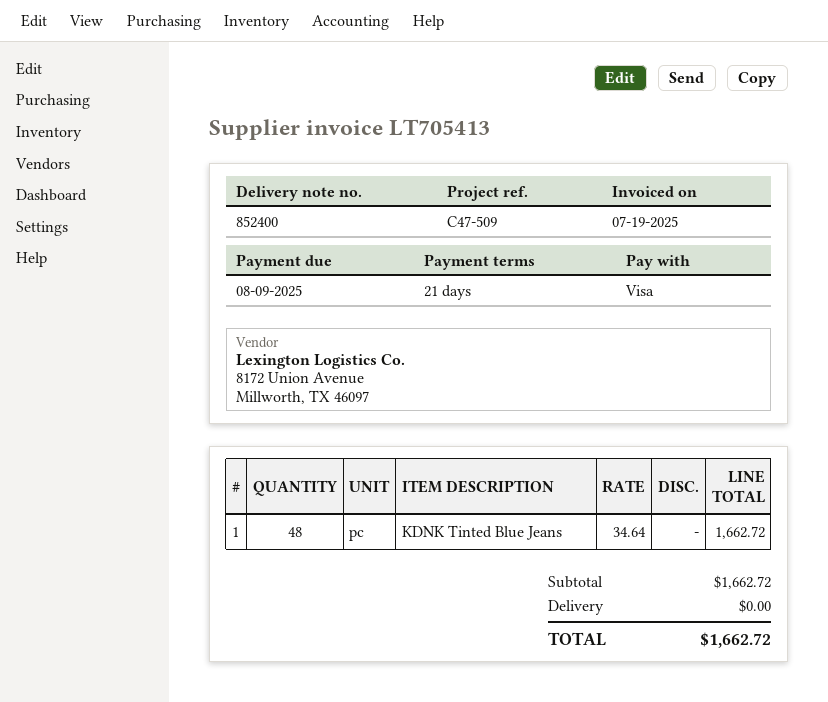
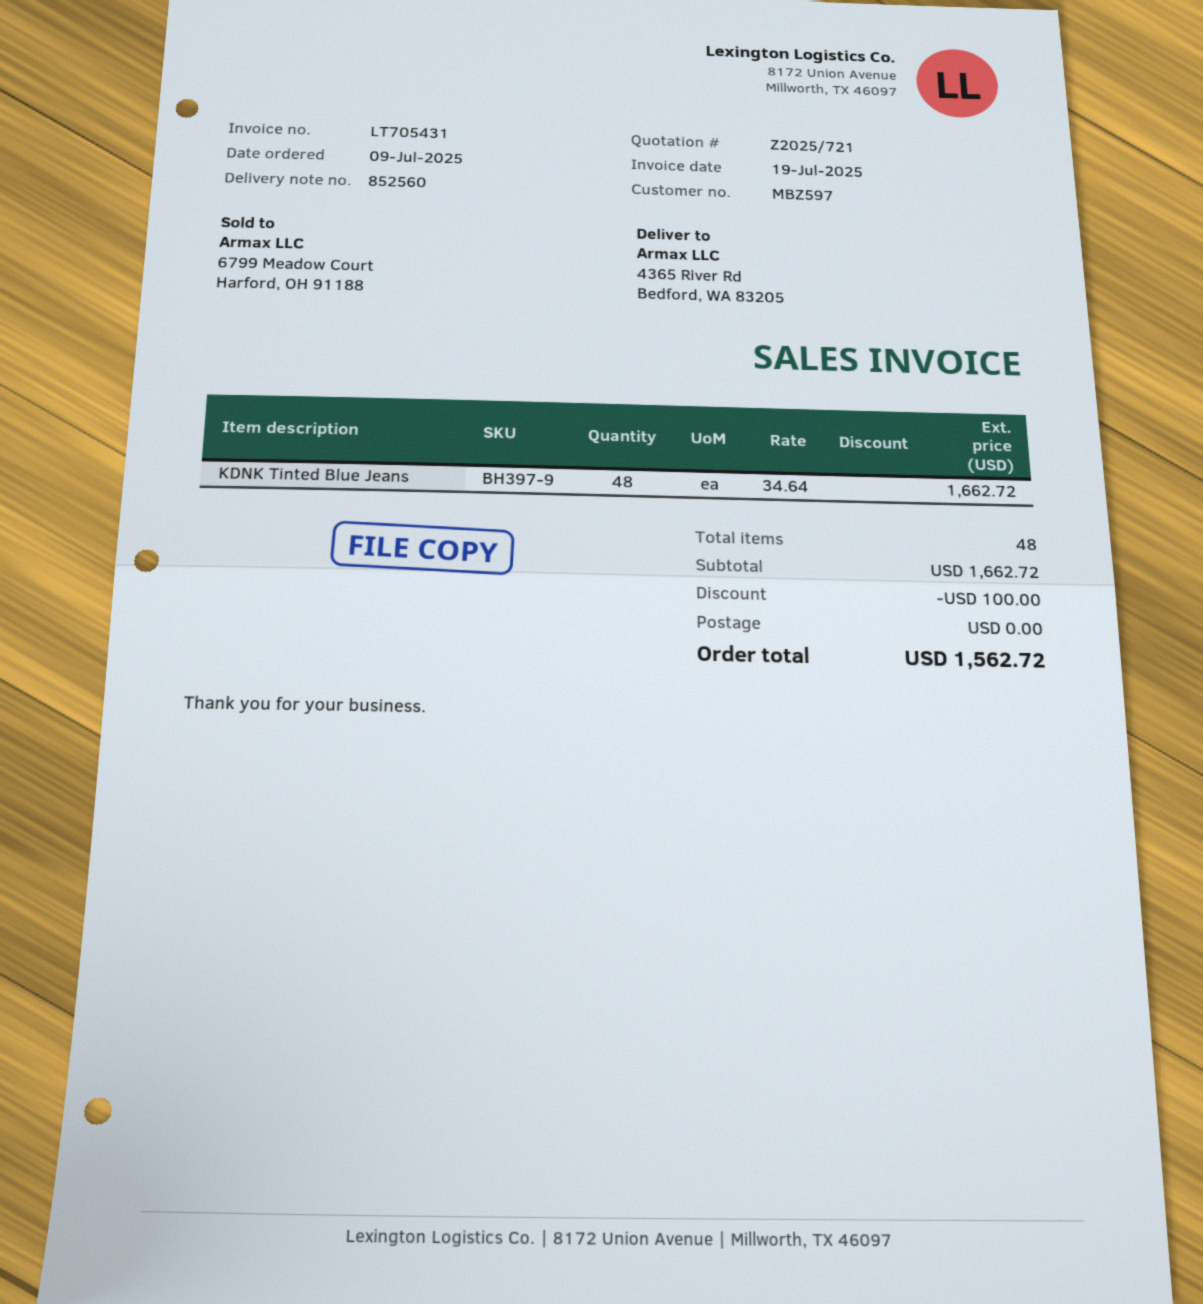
delivery note number: 852400 -> 852560
invoice number: LT705413 -> LT705431
discount: none -> 100.00
total: 1662.72 -> 1562.72

